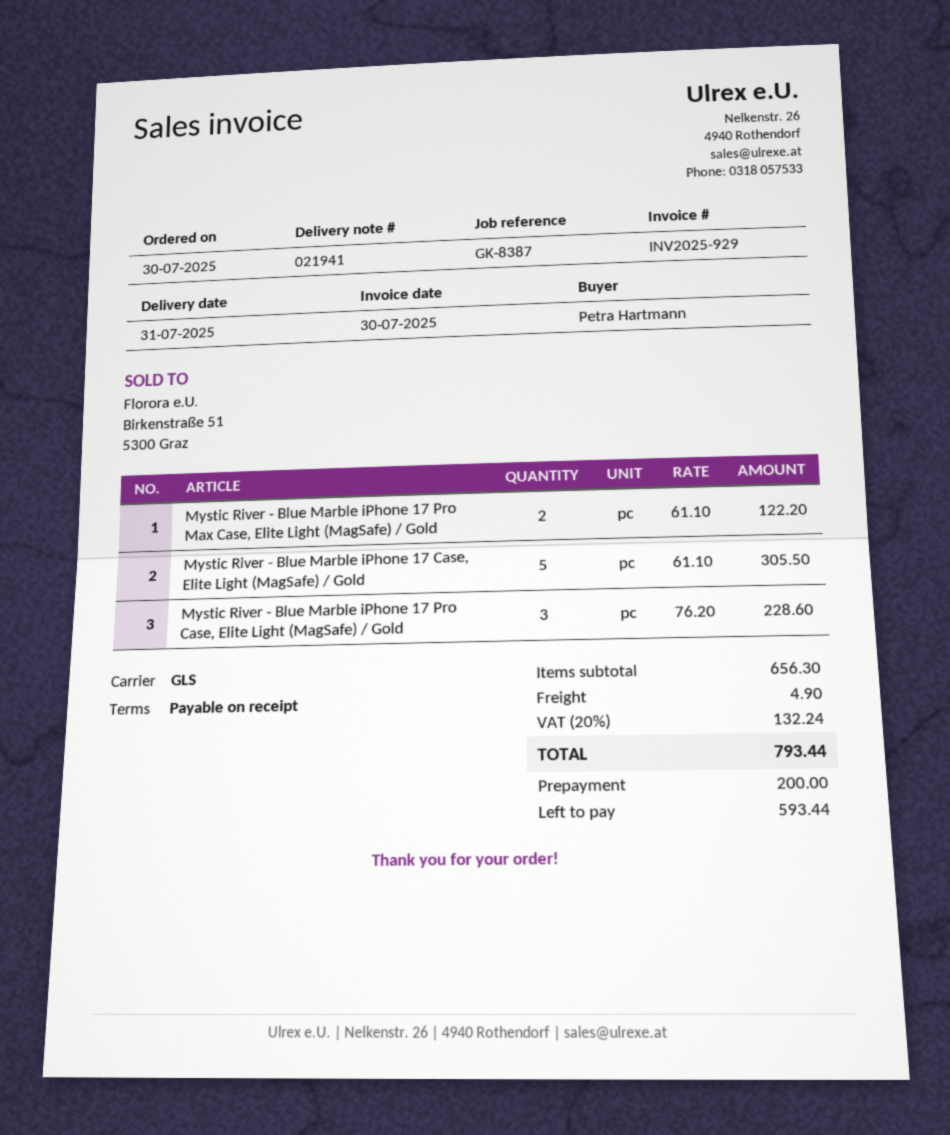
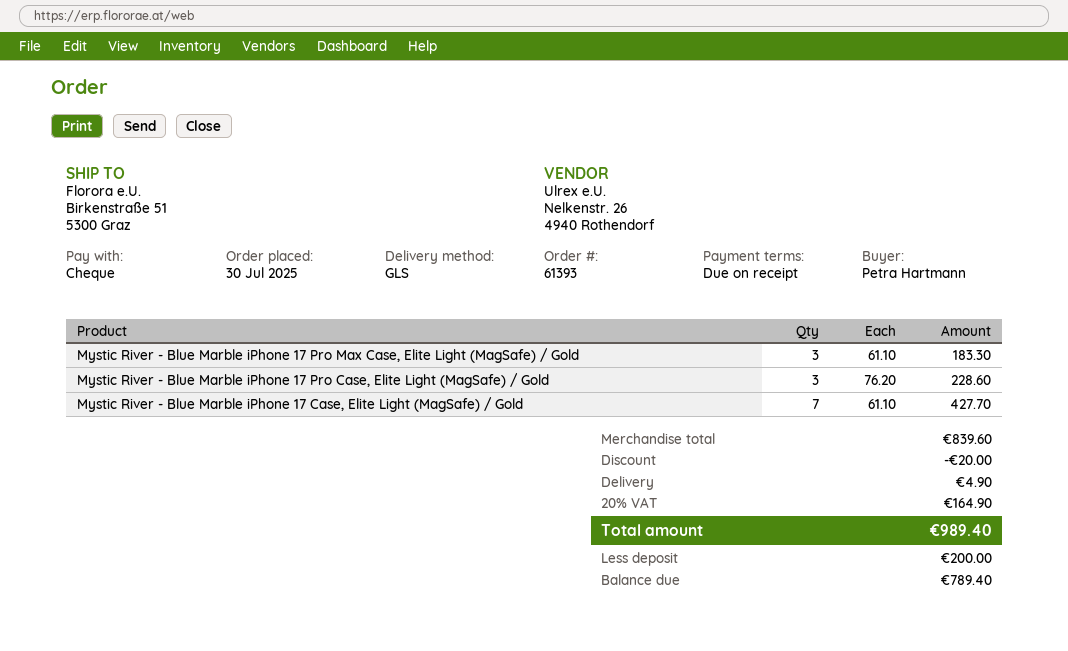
Mystic River - Blue Marble iPhone 17 Pro Max Case, Elite Light (MagSafe) / Gold: 2 x 61.10 = 122.20 -> 3 x 61.10 = 183.30
Mystic River - Blue Marble iPhone 17 Case, Elite Light (MagSafe) / Gold: 5 x 61.10 = 305.50 -> 7 x 61.10 = 427.70
subtotal: 656.30 -> 839.60
discount: none -> 20.00
tax: 20% = 132.24 -> 20% = 164.90
total: 793.44 -> 989.40
balance: 593.44 -> 789.40

